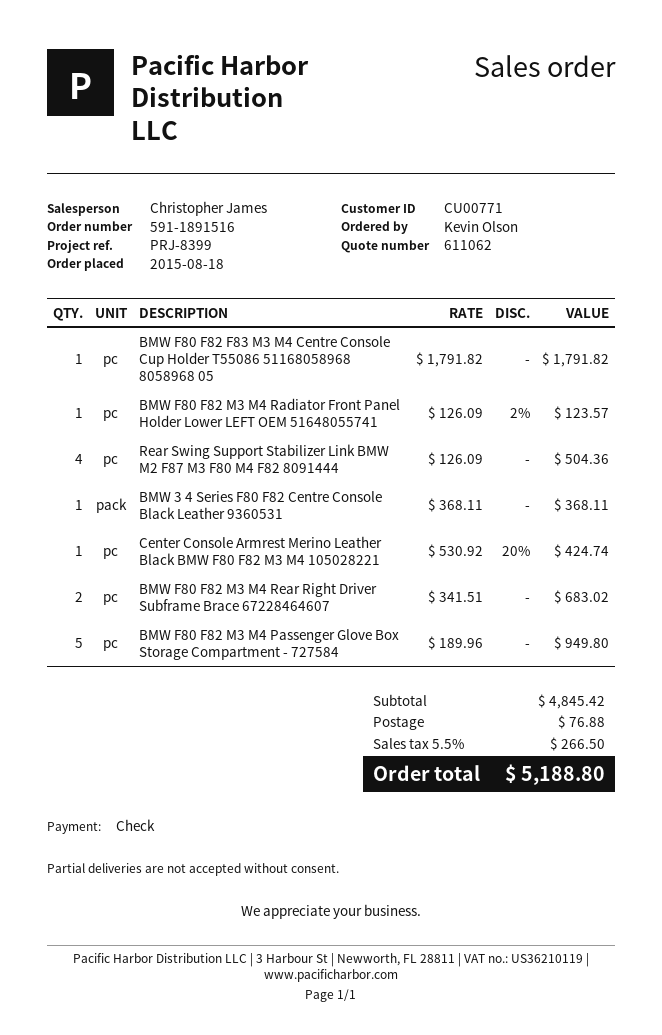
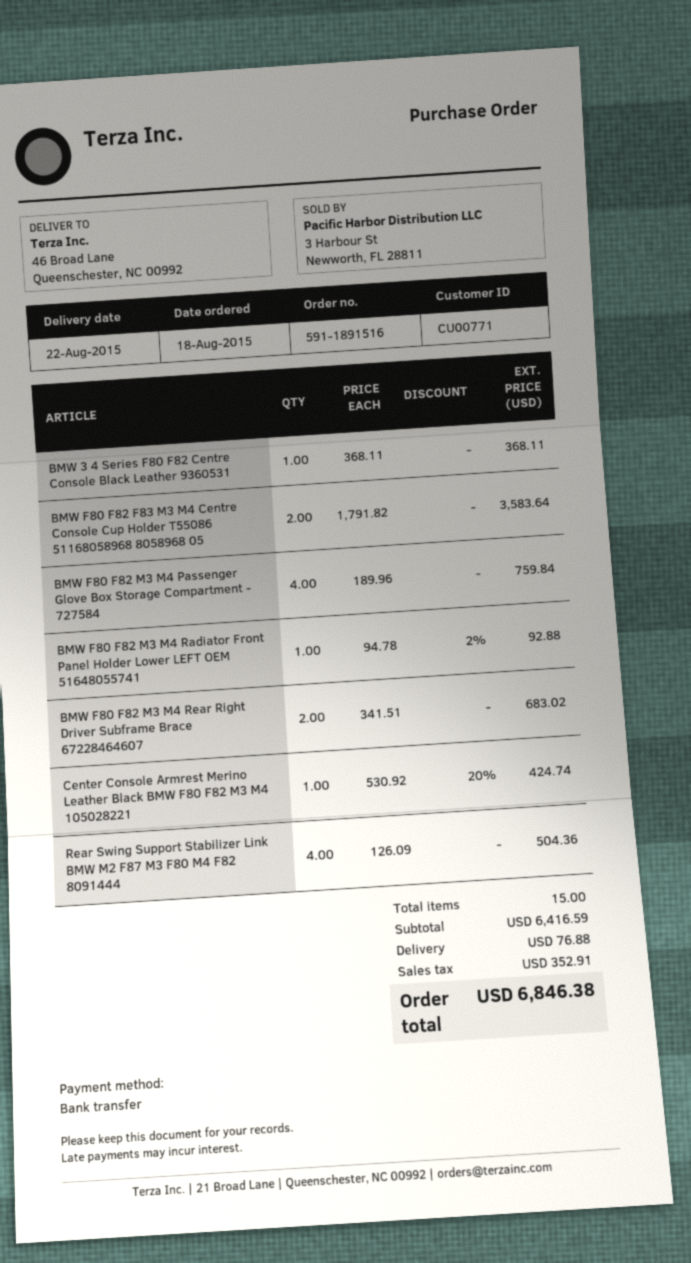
payment method: cheque -> bank transfer
BMW F80 F82 F83 M3 M4 Centre Console Cup Holder T55086 51168058968 8058968 05: 1 x 1791.82 = 1791.82 -> 2 x 1791.82 = 3583.64
BMW F80 F82 M3 M4 Radiator Front Panel Holder Lower LEFT OEM 51648055741: 1 x 126.09 - 2% = 123.57 -> 1 x 94.78 - 2% = 92.88
BMW F80 F82 M3 M4 Passenger Glove Box Storage Compartment - 727584: 5 x 189.96 = 949.80 -> 4 x 189.96 = 759.84
subtotal: 4845.42 -> 6416.59
tax: 266.50 -> 352.91
total: 5188.80 -> 6846.38

